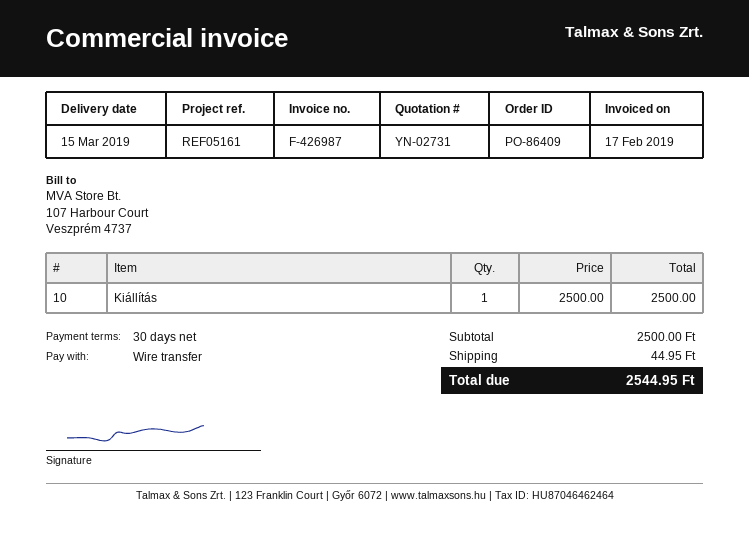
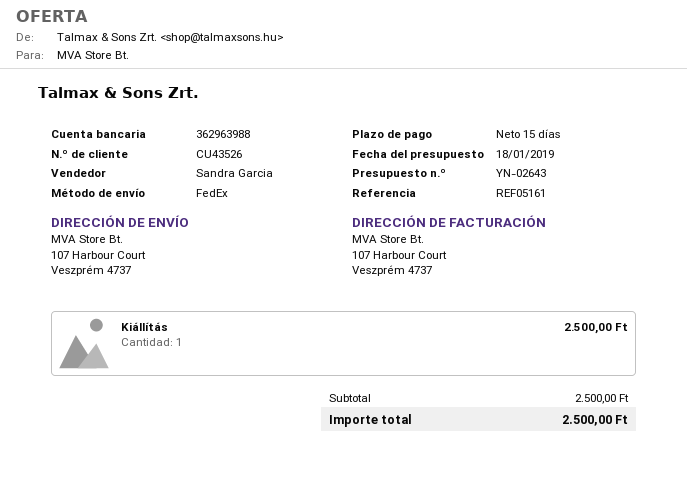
quote number: YN-02731 -> YN-02643
payment terms: 30 days -> 15 days
shipping: 44.95 -> none
total: 2544.95 -> 2500.00

